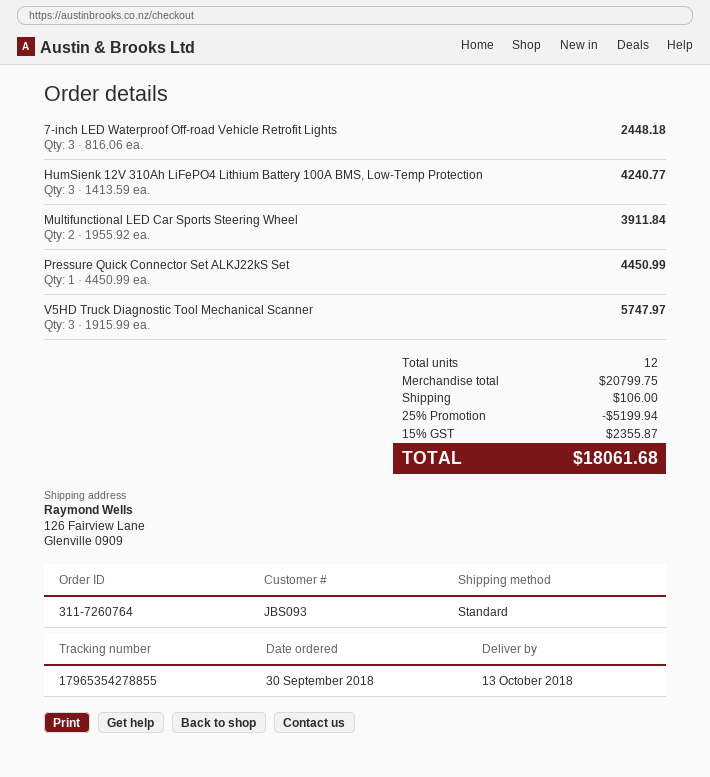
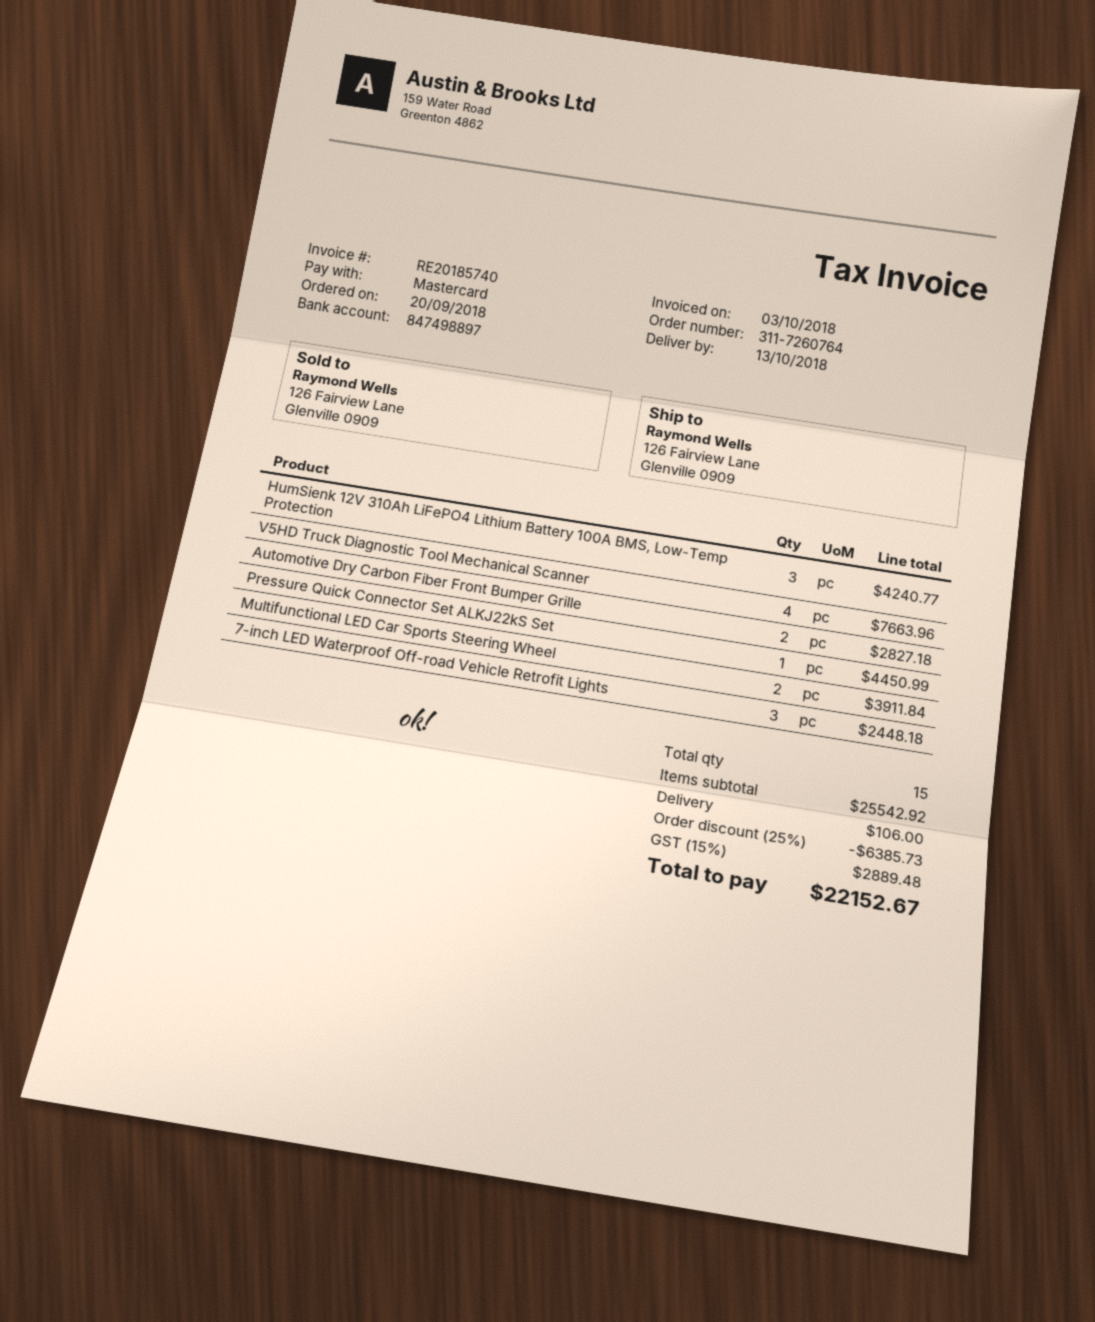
order date: 2018-09-30 -> 2018-09-20
V5HD Truck Diagnostic Tool Mechanical Scanner: 3 for 5747.97 -> 4 for 7663.96
Automotive Dry Carbon Fiber Front Bumper Grille: none -> 2 for 2827.18
total quantity: 12 -> 15
subtotal: 20799.75 -> 25542.92
discount: 25% = 5199.94 -> 25% = 6385.73
tax: 15% = 2355.87 -> 15% = 2889.48
total: 18061.68 -> 22152.67

